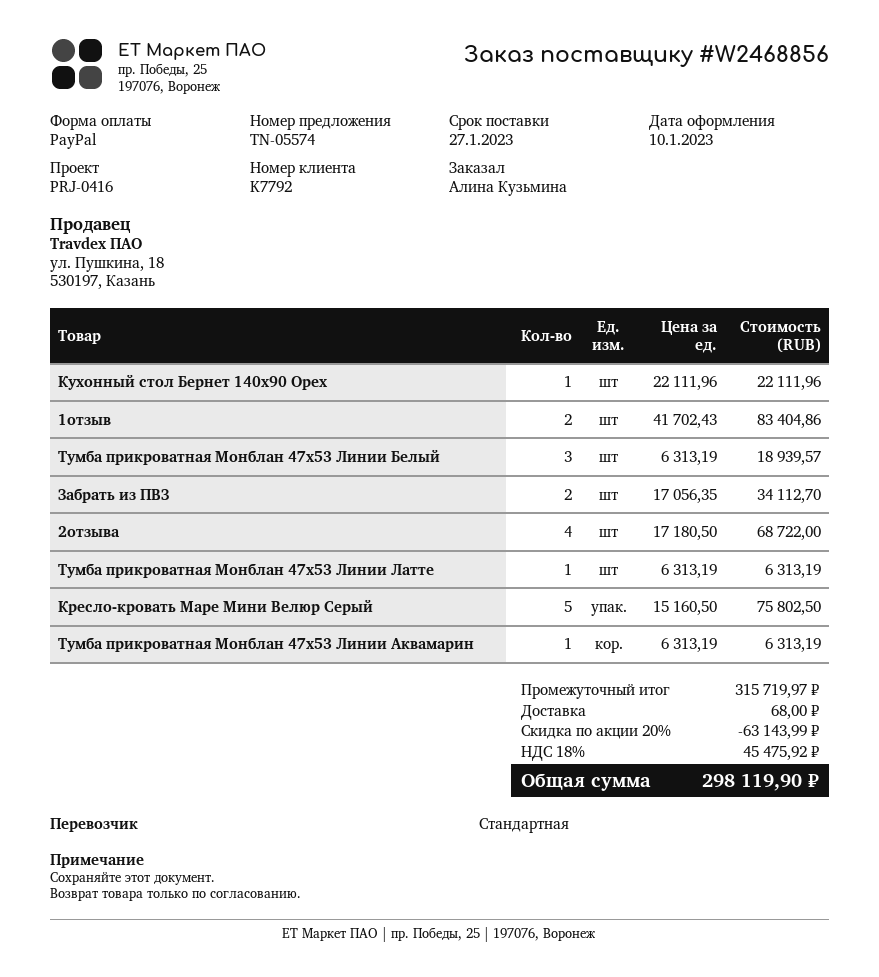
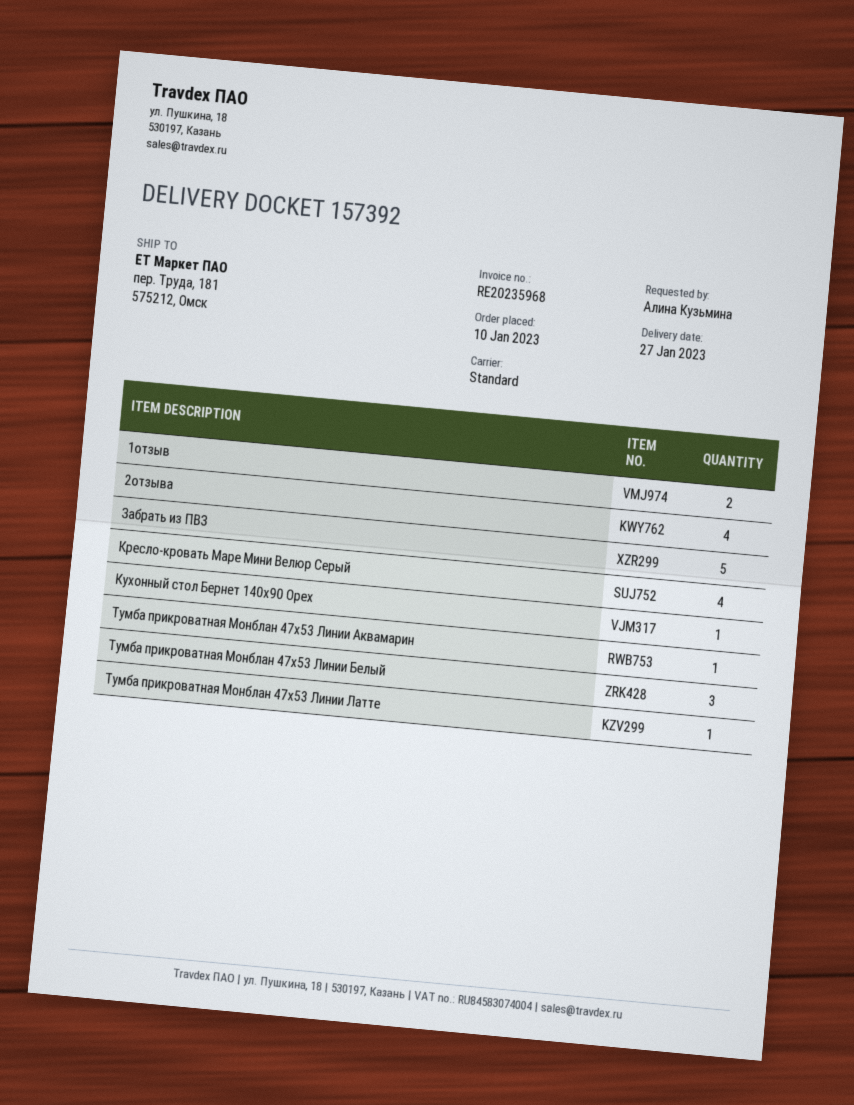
Забрать из ПВЗ: 2 -> 5
Кресло-кровать Маре Мини Велюр Серый: 5 -> 4

